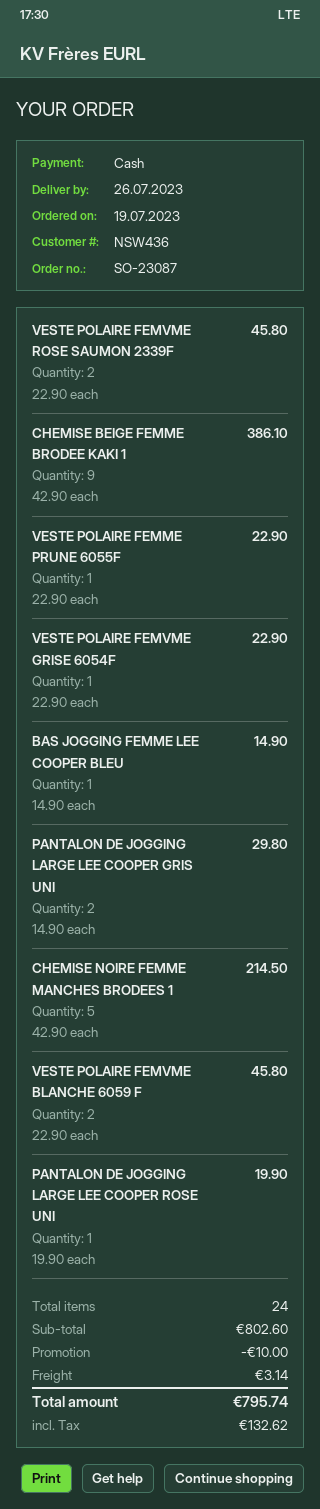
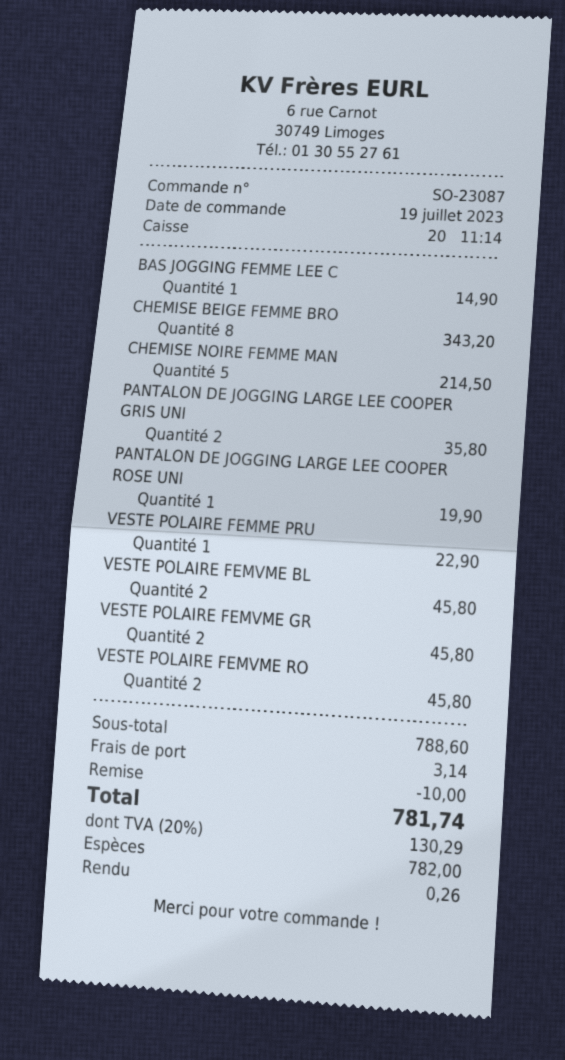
CHEMISE BEIGE FEMME BRODEE KAKI 1: 9 for 386.10 -> 8 for 343.20
VESTE POLAIRE FEMVME GRISE 6054F: 1 for 22.90 -> 2 for 45.80
PANTALON DE JOGGING LARGE LEE COOPER GRIS UNI: 2 for 29.80 -> 2 for 35.80
subtotal: 802.60 -> 788.60
tax: 132.62 -> 130.29
total: 795.74 -> 781.74

